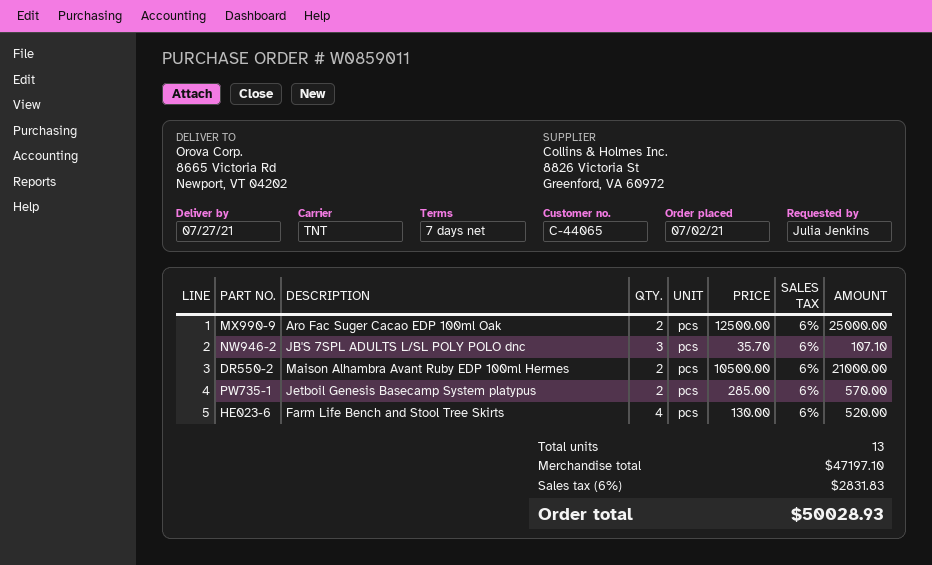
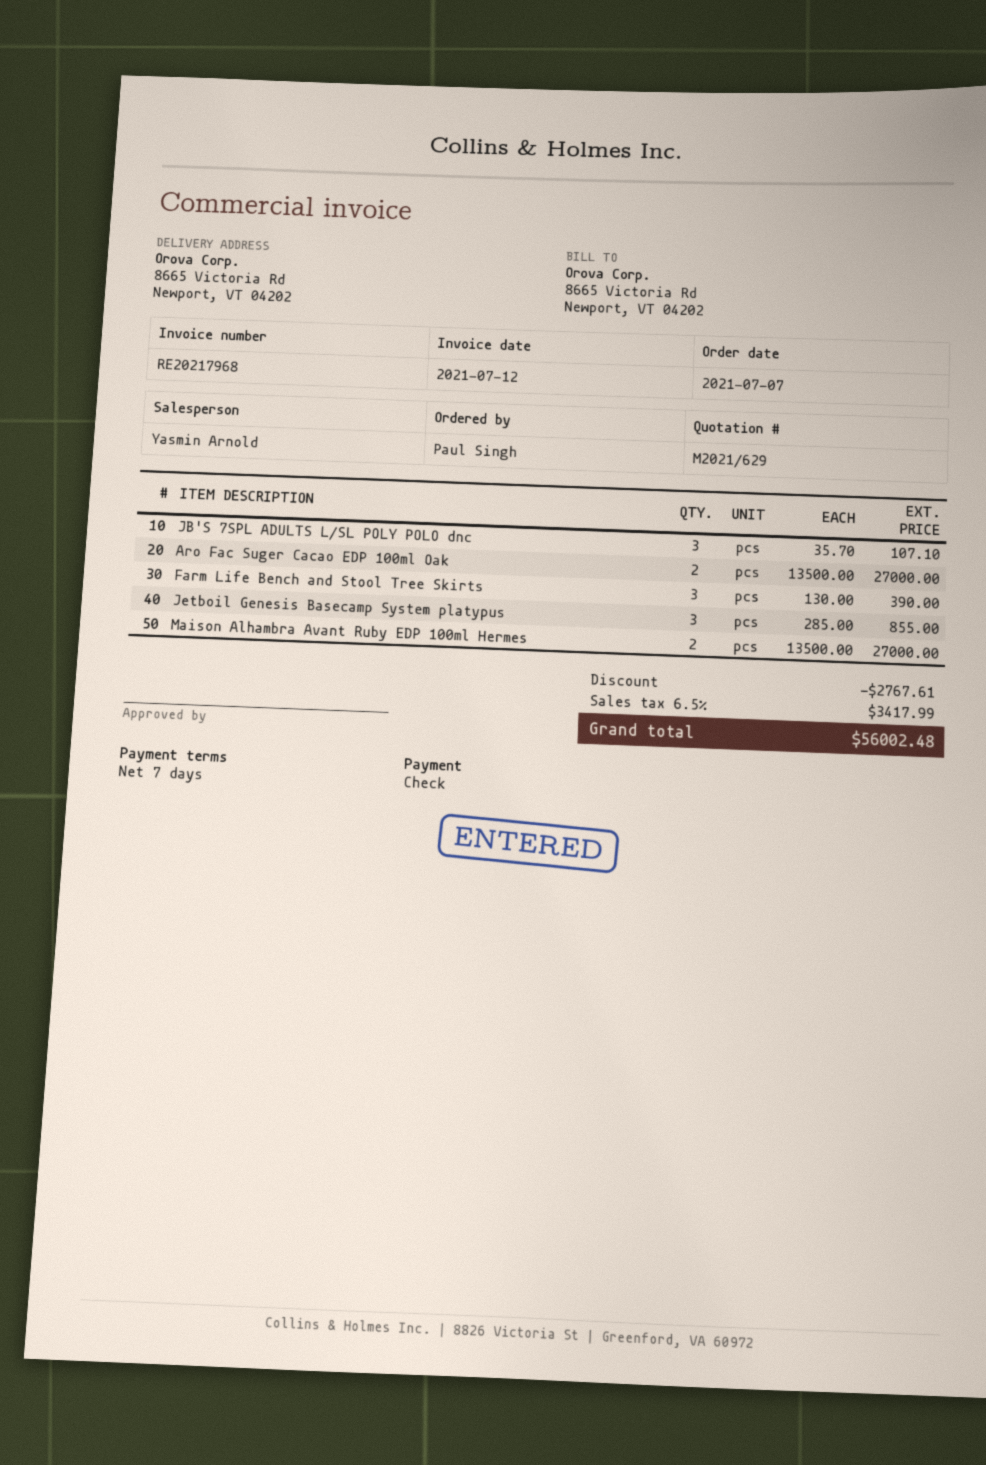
order date: 2021-07-02 -> 2021-07-07
ordered by: Julia Jenkins -> Paul Singh
Aro Fac Suger Cacao EDP 100ml Oak: 2 x 12500.00 = 25000.00 -> 2 x 13500.00 = 27000.00
Maison Alhambra Avant Ruby EDP 100ml Hermes: 2 x 10500.00 = 21000.00 -> 2 x 13500.00 = 27000.00
Jetboil Genesis Basecamp System platypus: 2 x 285.00 = 570.00 -> 3 x 285.00 = 855.00
Farm Life Bench and Stool Tree Skirts: 4 x 130.00 = 520.00 -> 3 x 130.00 = 390.00
discount: none -> 2767.61
tax: 6% = 2831.83 -> 6.5% = 3417.99
total: 50028.93 -> 56002.48

